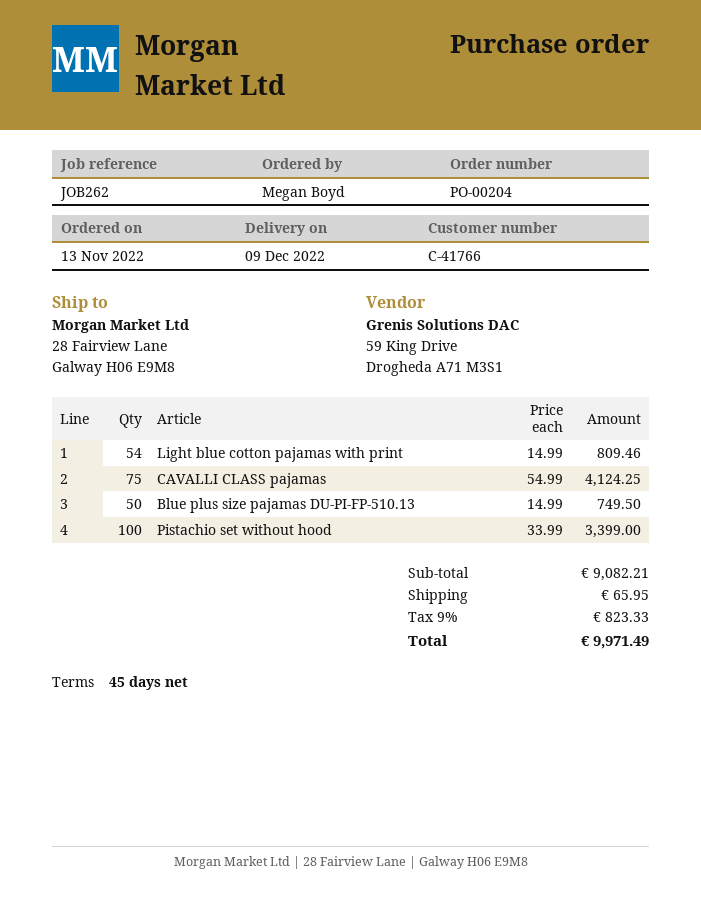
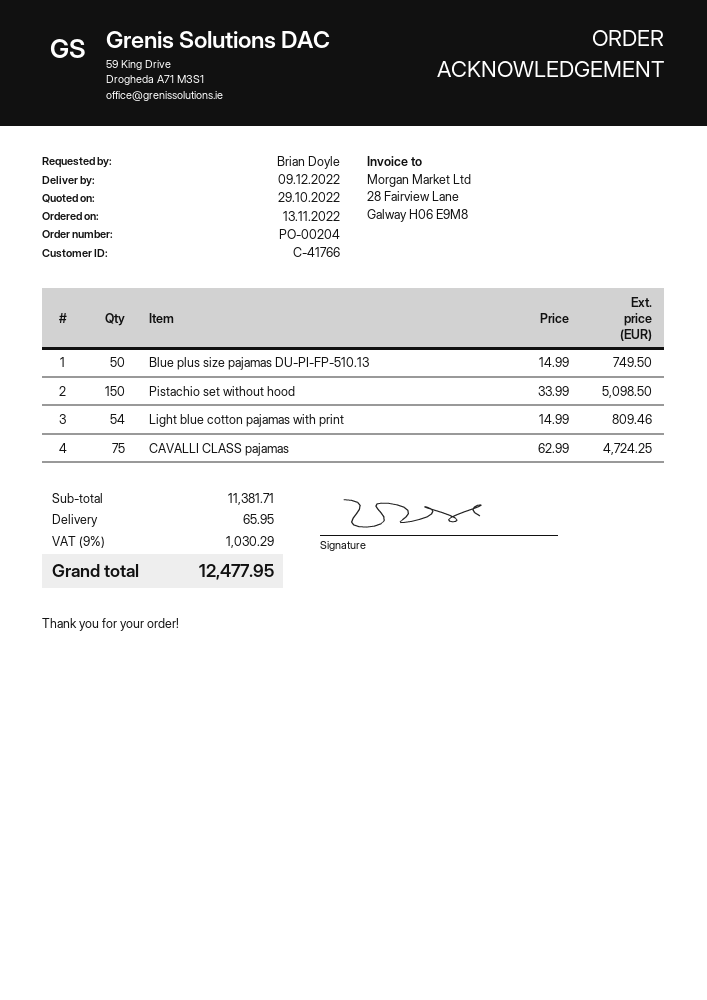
ordered by: Megan Boyd -> Brian Doyle
CAVALLI CLASS pajamas: 75 x 54.99 = 4124.25 -> 75 x 62.99 = 4724.25
Pistachio set without hood: 100 x 33.99 = 3399.00 -> 150 x 33.99 = 5098.50
subtotal: 9082.21 -> 11381.71
tax: 9% = 823.33 -> 9% = 1030.29
total: 9971.49 -> 12477.95

